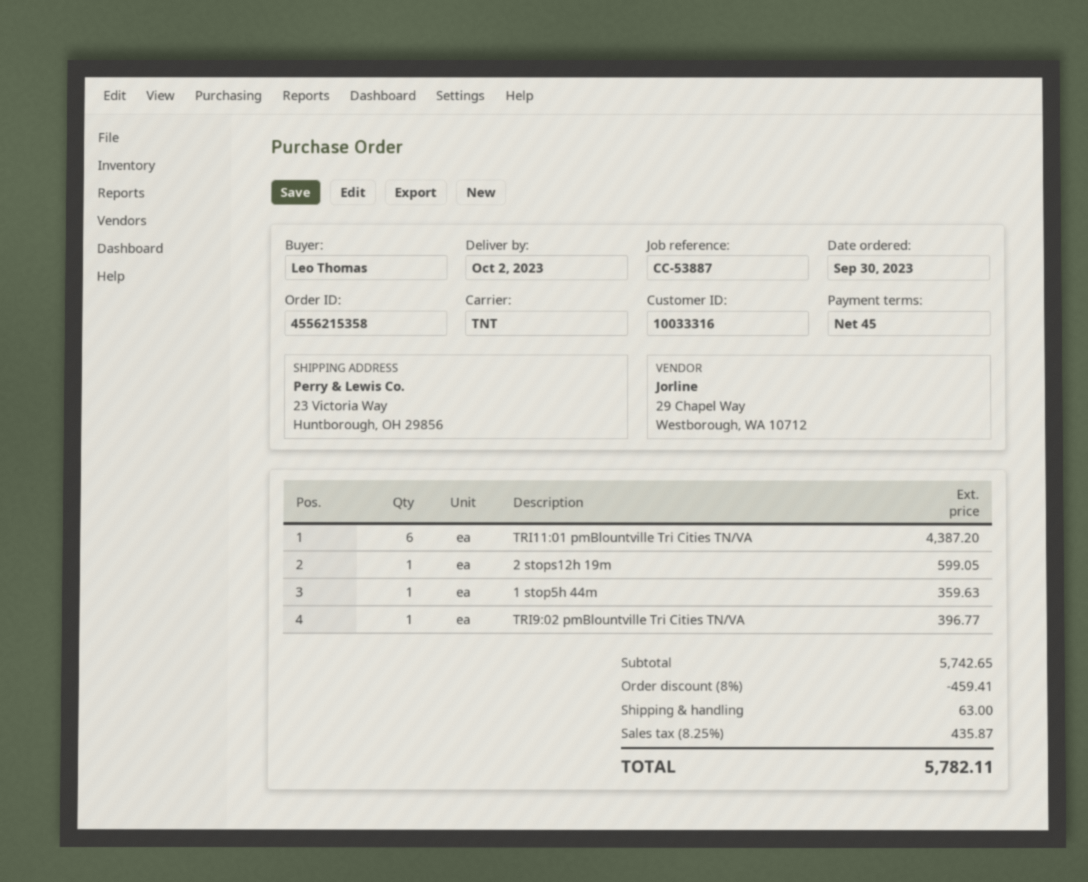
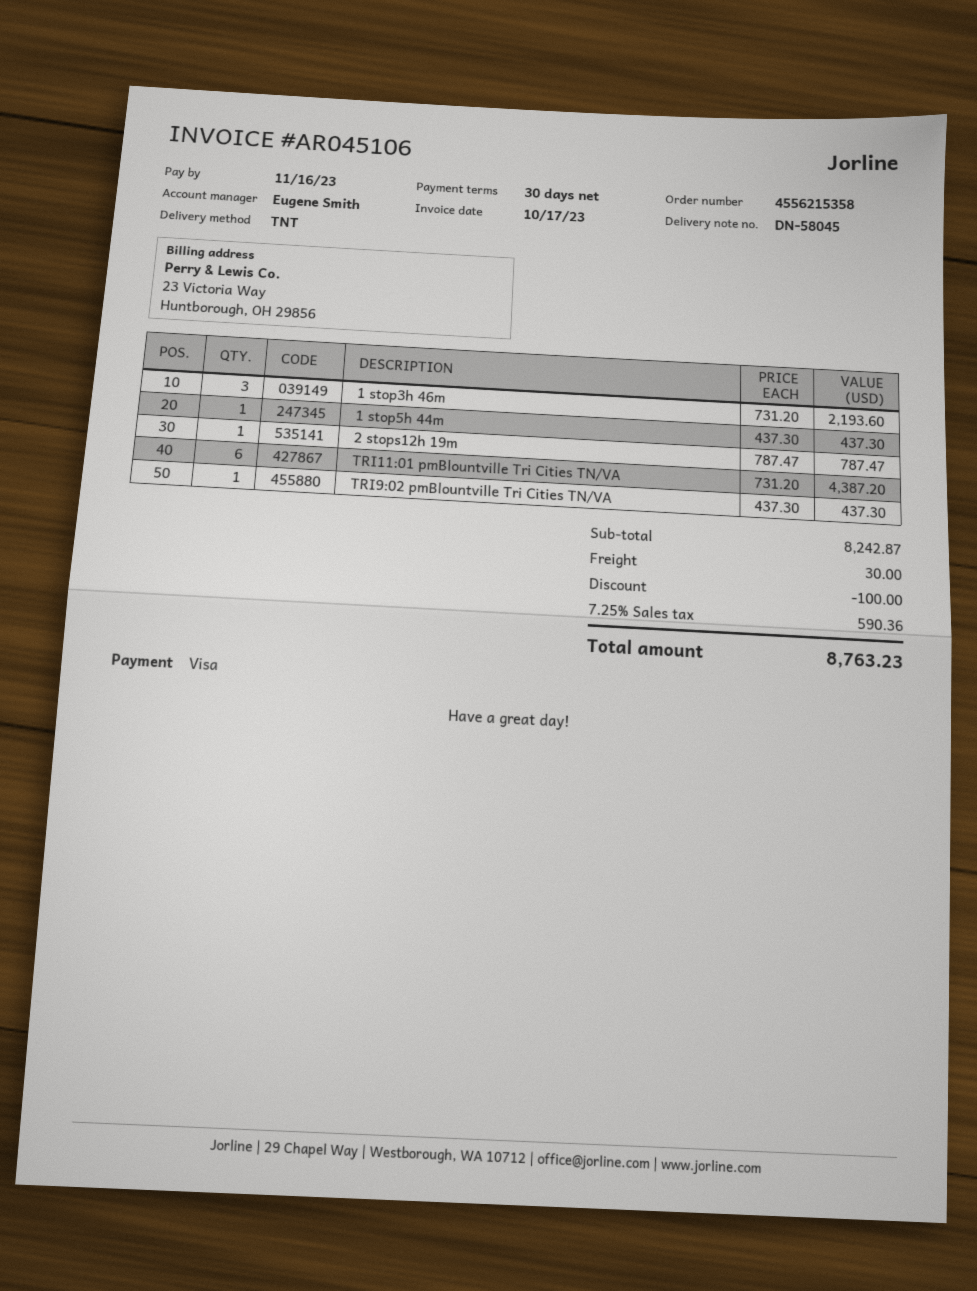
payment terms: 45 days -> 30 days
2 stops12h 19m: 1 for 599.05 -> 1 for 787.47
1 stop5h 44m: 1 for 359.63 -> 1 for 437.30
TRI9:02 pmBlountville Tri Cities TN/VA: 1 for 396.77 -> 1 for 437.30
1 stop3h 46m: none -> 3 for 2193.60
subtotal: 5742.65 -> 8242.87
discount: 459.41 -> 100.00
shipping: 63.00 -> 30.00
tax: 8.25% = 435.87 -> 7.25% = 590.36
total: 5782.11 -> 8763.23

